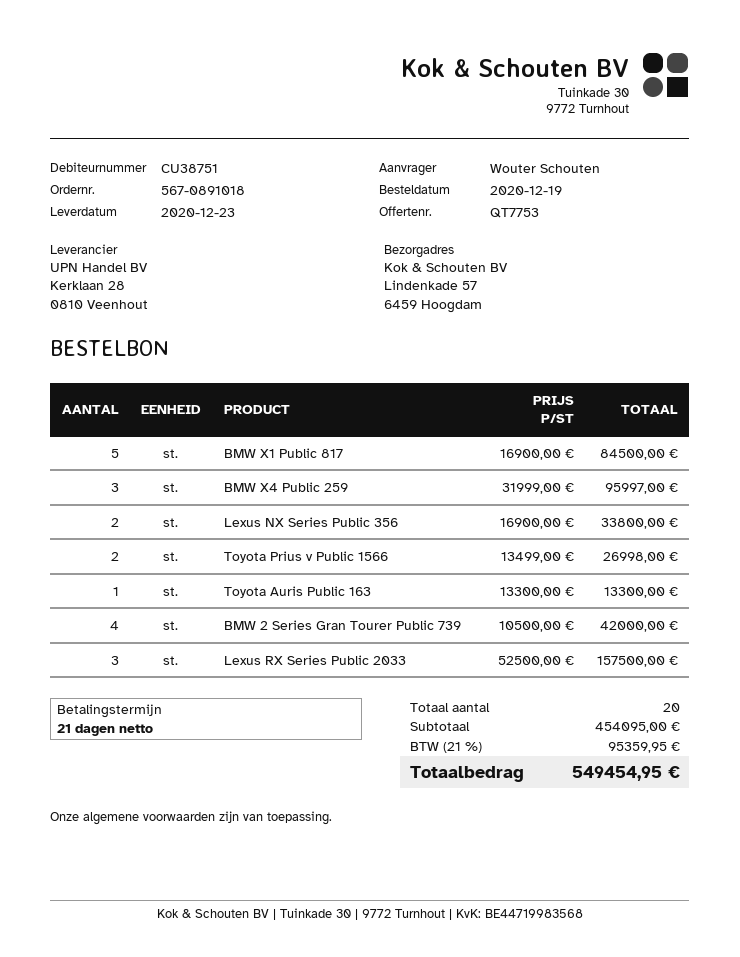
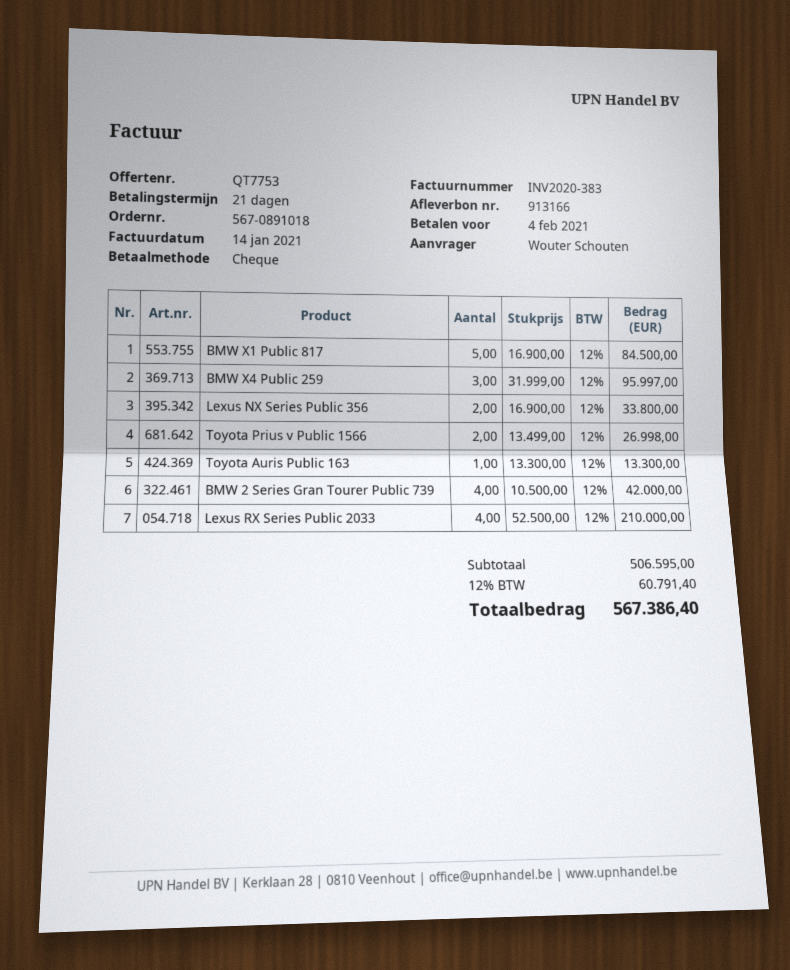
Lexus RX Series Public 2033: 3 x 52500.00 = 157500.00 -> 4 x 52500.00 = 210000.00
subtotal: 454095.00 -> 506595.00
tax: 21% = 95359.95 -> 12% = 60791.40
total: 549454.95 -> 567386.40

